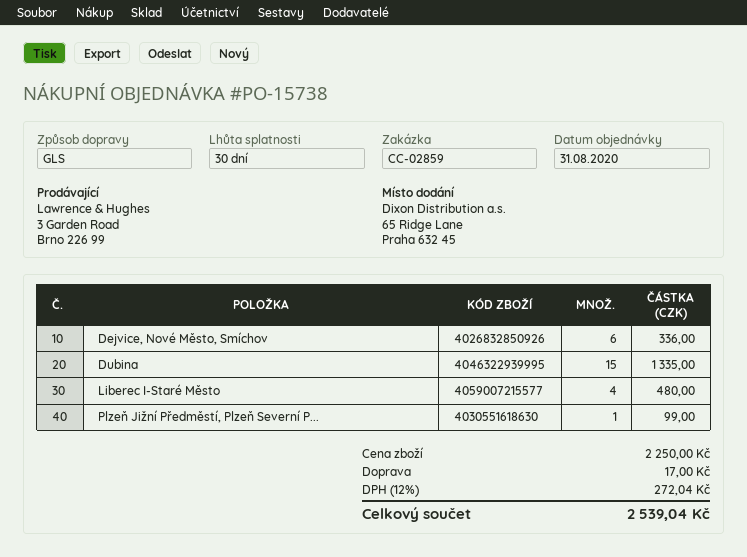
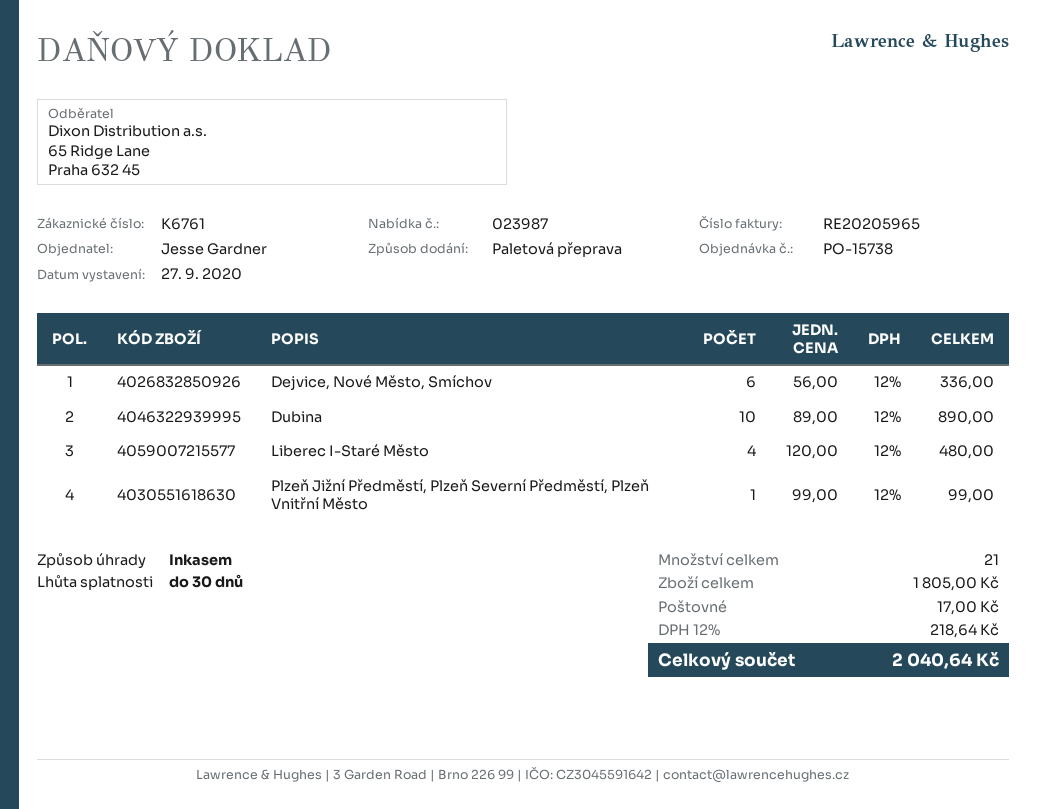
shipping method: GLS -> pallet freight
Dubina: 15 for 1335.00 -> 10 for 890.00
subtotal: 2250.00 -> 1805.00
tax: 12% = 272.04 -> 12% = 218.64
total: 2539.04 -> 2040.64

